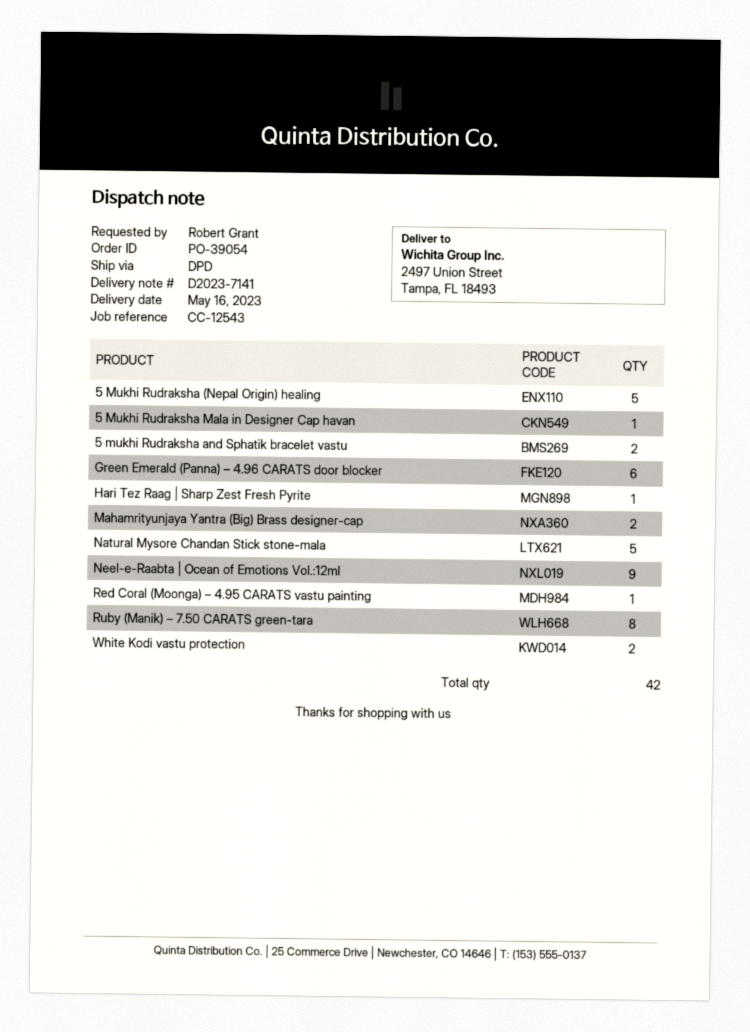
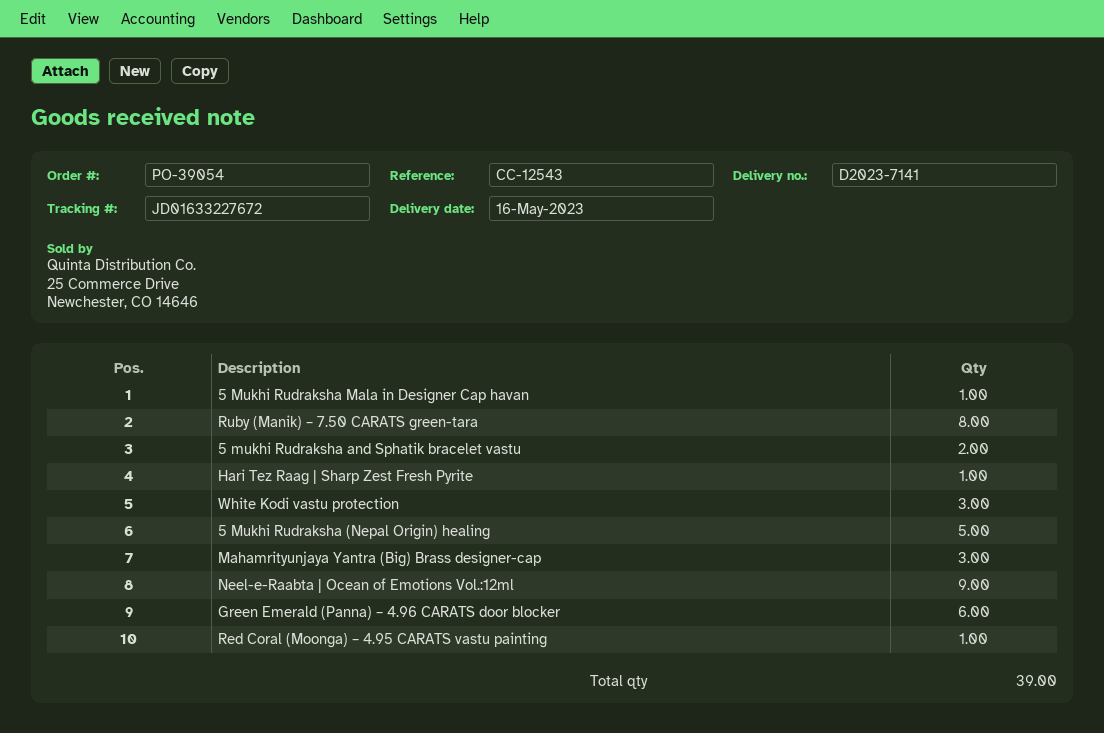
Mahamrityunjaya Yantra (Big) Brass designer-cap: 2 -> 3
Natural Mysore Chandan Stick stone-mala: 5 -> none
White Kodi vastu protection: 2 -> 3
total quantity: 42 -> 39

